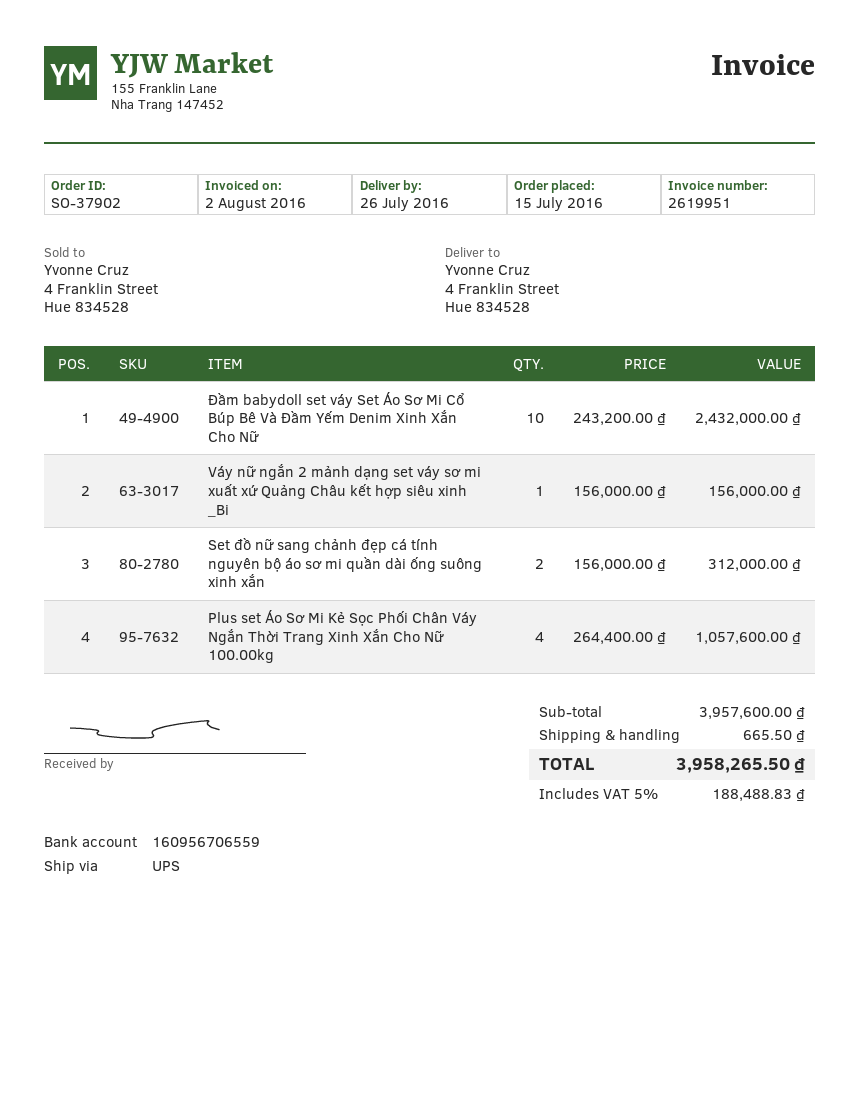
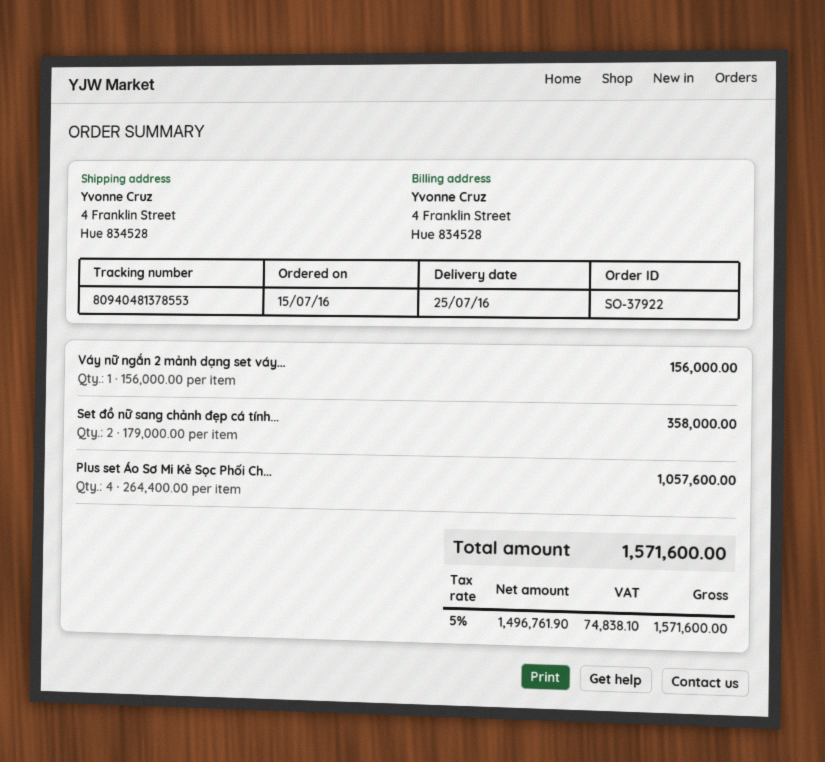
order number: SO-37902 -> SO-37922
delivery date: 2016-07-26 -> 2016-07-25
Đầm babydoll set váy Set Áo Sơ Mi Cổ Búp Bê Và Đầm Yếm Denim Xinh Xắn Cho Nữ: 10 x 243200.00 = 2432000.00 -> none
Set đồ nữ sang chảnh đẹp cá tính nguyên bộ áo sơ mi quần dài ống suông xinh xắn: 2 x 156000.00 = 312000.00 -> 2 x 179000.00 = 358000.00
shipping: 665.50 -> none
tax: 5% = 188488.83 -> 5% = 74838.10
total: 3958265.50 -> 1571600.00

